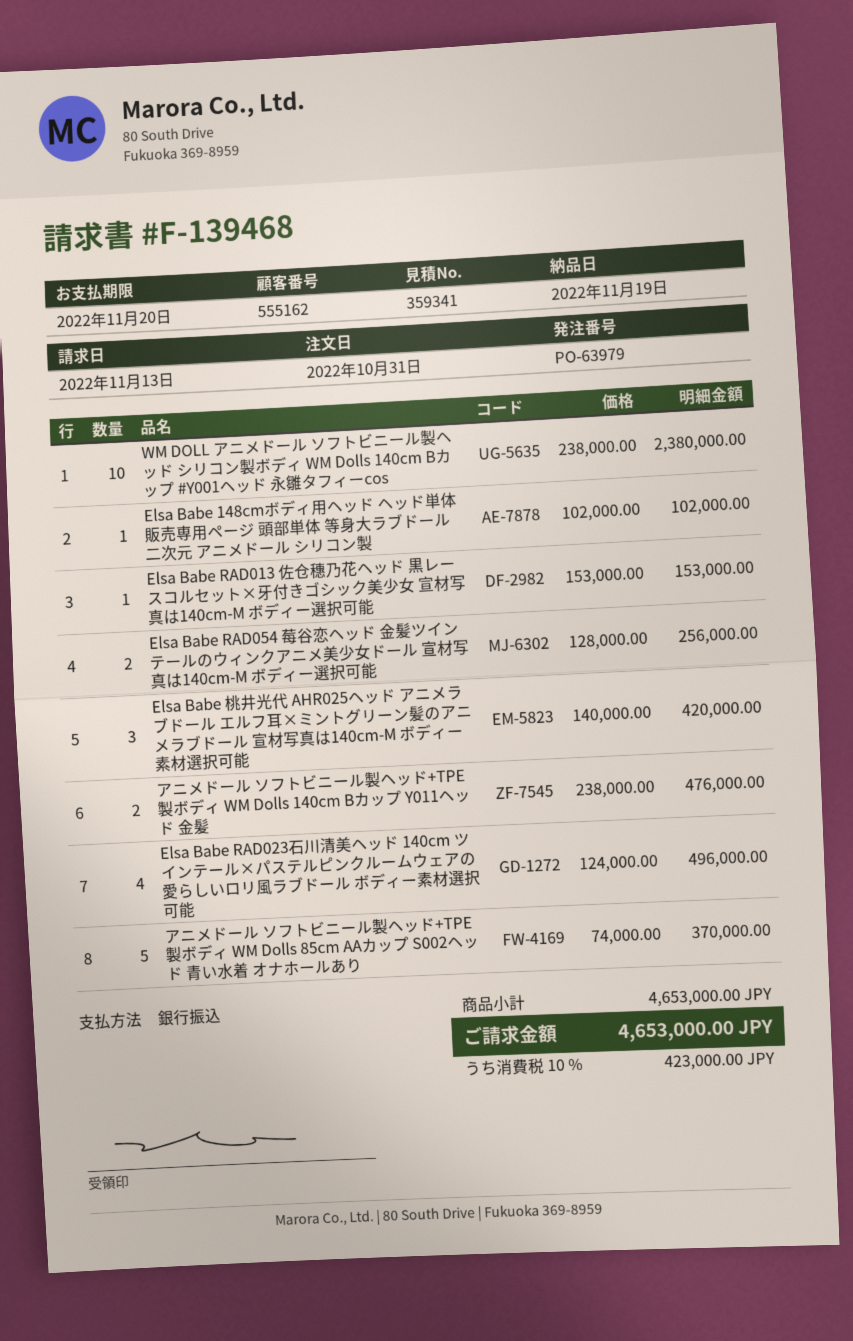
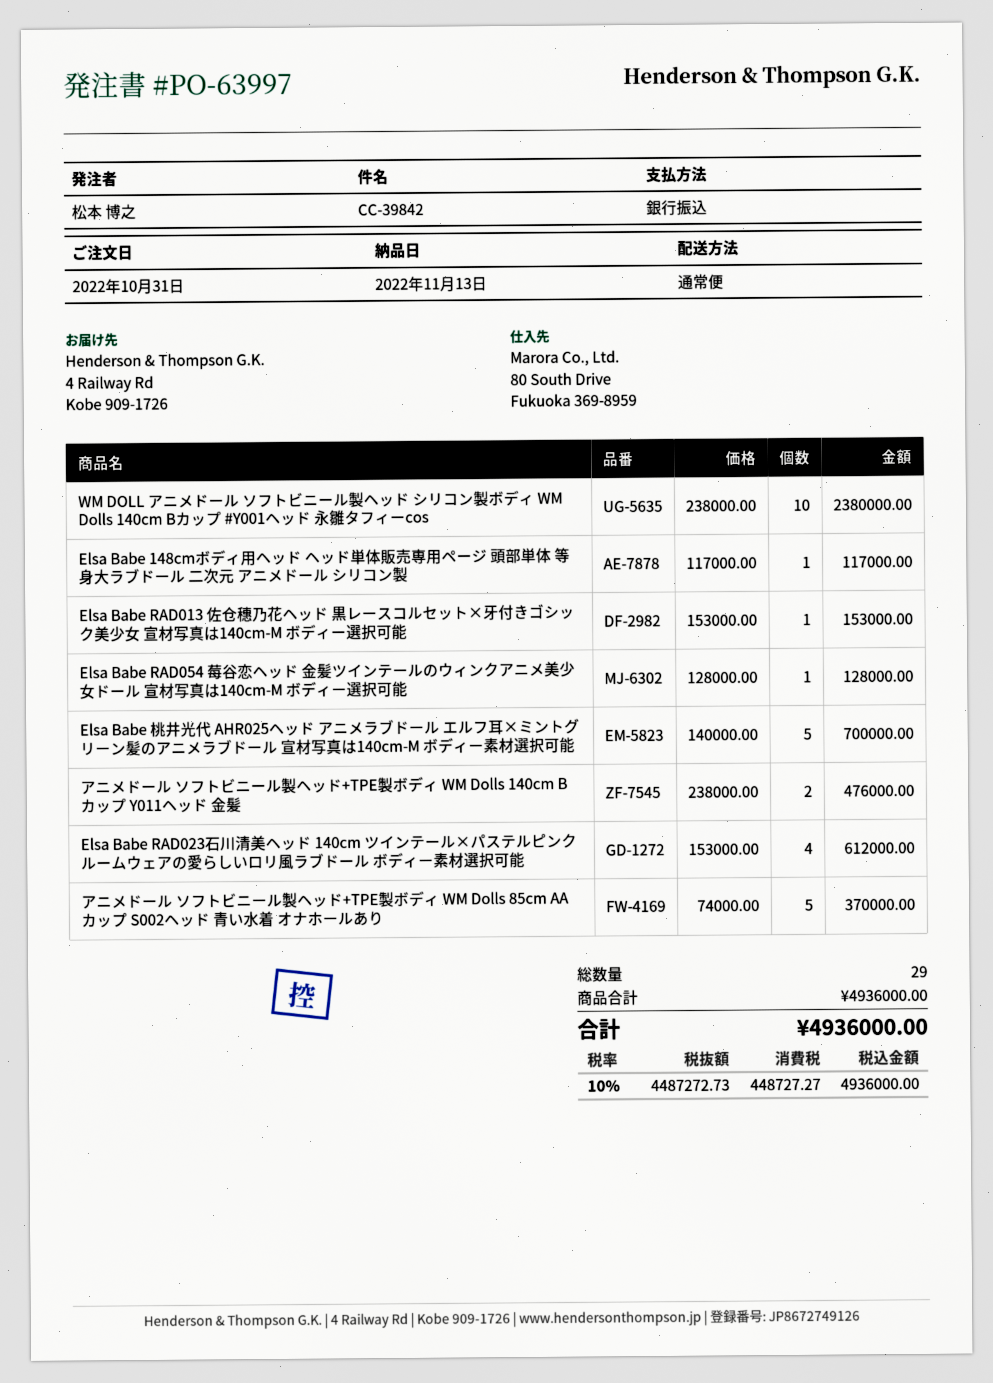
order number: PO-63979 -> PO-63997
delivery date: 2022-11-19 -> 2022-11-13
Elsa Babe 148cmボディ用ヘッド ヘッド単体販売専用ページ 頭部単体 等身大ラブドール 二次元 アニメドール シリコン製: 1 x 102000.00 = 102000.00 -> 1 x 117000.00 = 117000.00
Elsa Babe RAD054 莓谷恋ヘッド 金髪ツインテールのウィンクアニメ美少女ドール 宣材写真は140cm-M ボディー選択可能: 2 x 128000.00 = 256000.00 -> 1 x 128000.00 = 128000.00
Elsa Babe 桃井光代 AHR025ヘッド アニメラブドール エルフ耳×ミントグリーン髪のアニメラブドール 宣材写真は140cm-M ボディー素材選択可能: 3 x 140000.00 = 420000.00 -> 5 x 140000.00 = 700000.00
Elsa Babe RAD023石川清美ヘッド 140cm ツインテール×パステルピンクルームウェアの愛らしいロリ風ラブドール ボディー素材選択可能: 4 x 124000.00 = 496000.00 -> 4 x 153000.00 = 612000.00
subtotal: 4653000.00 -> 4936000.00
tax: 10% = 423000.00 -> 10% = 448727.27
total: 4653000.00 -> 4936000.00

